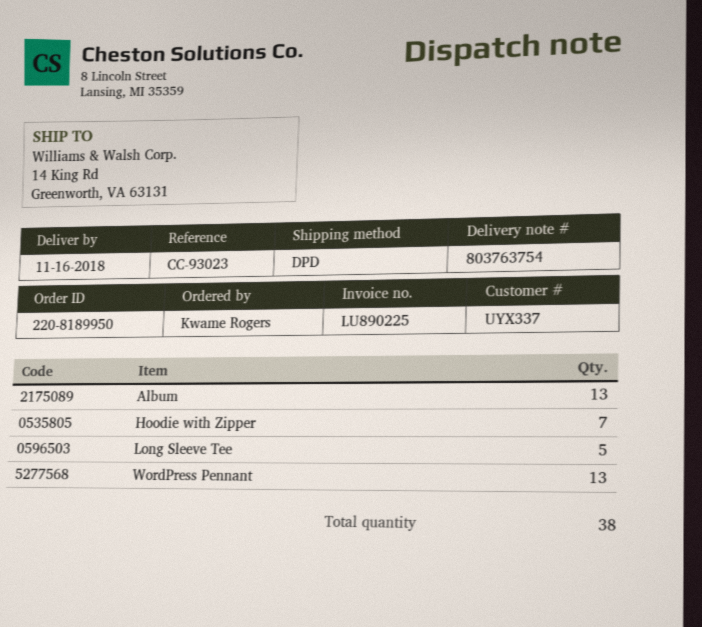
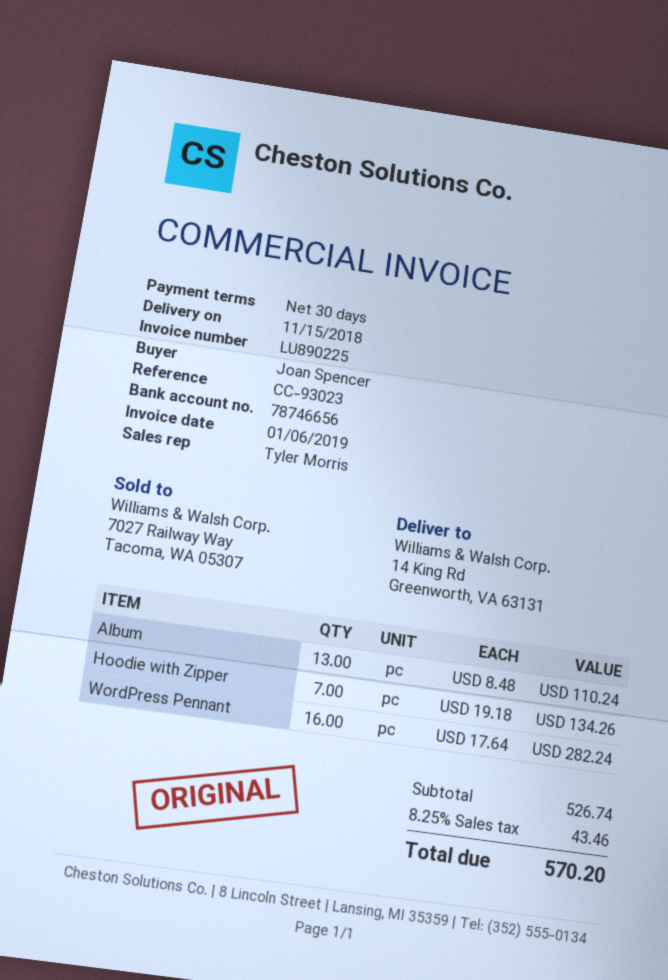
delivery date: 2018-11-16 -> 2018-11-15
ordered by: Kwame Rogers -> Joan Spencer
Long Sleeve Tee: 5 -> none
WordPress Pennant: 13 -> 16

